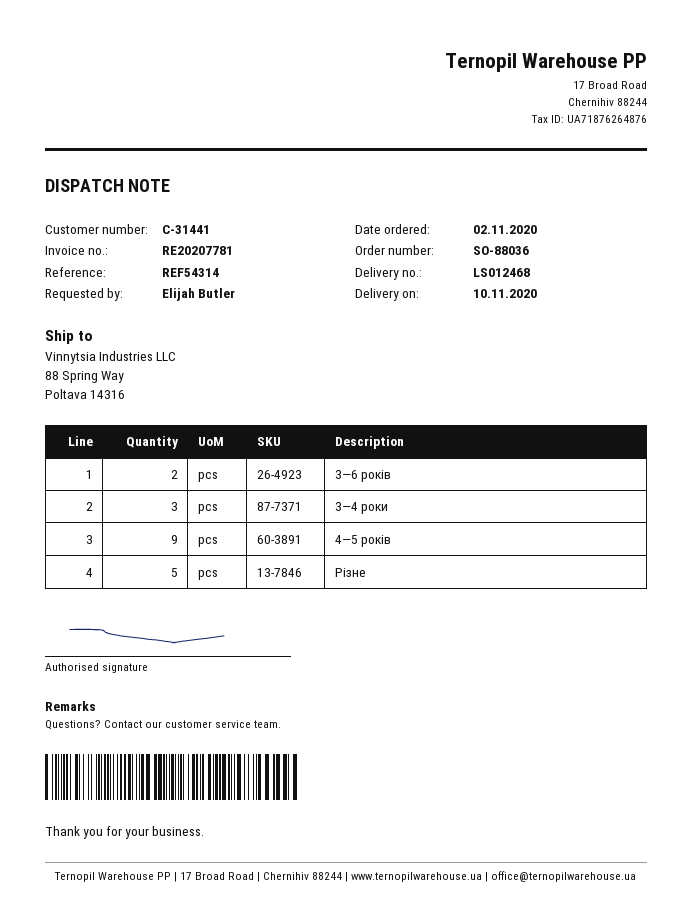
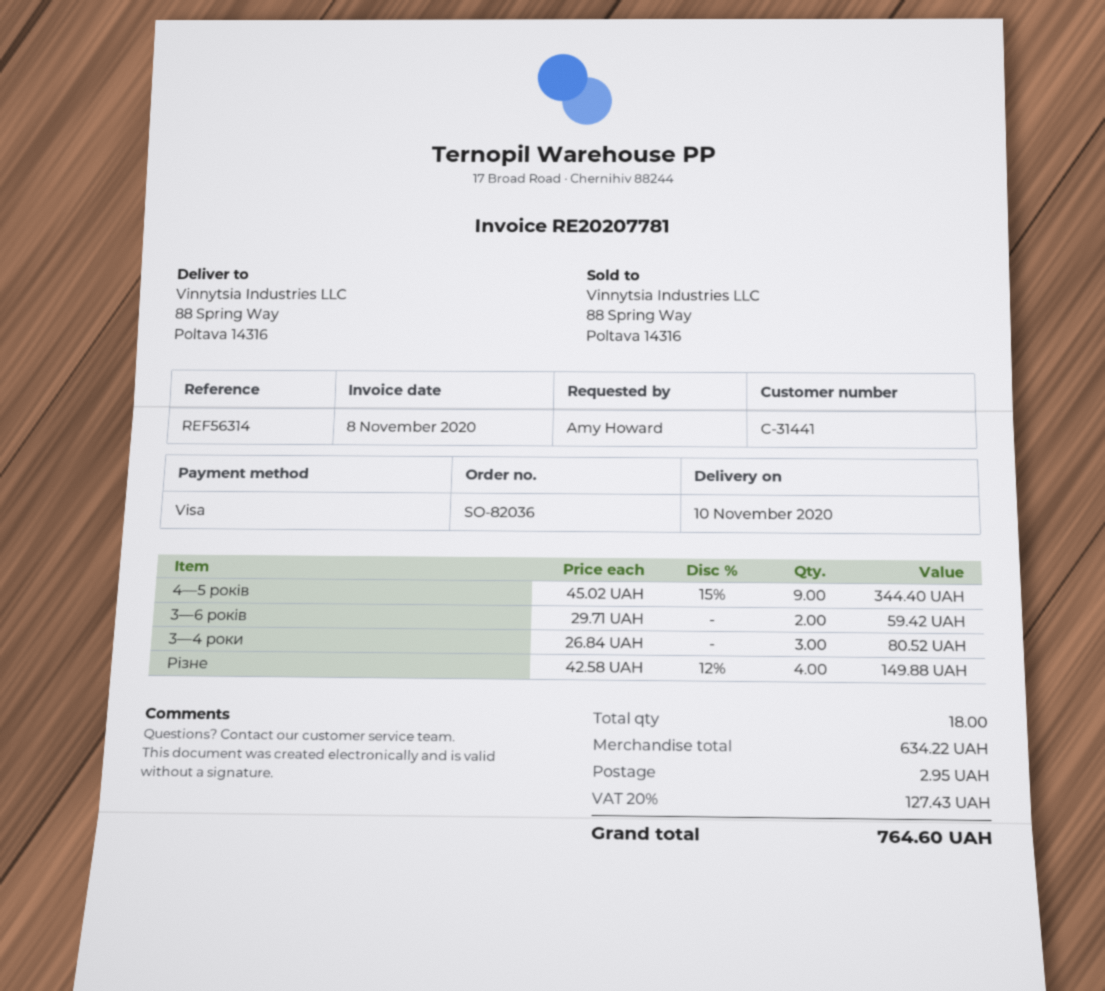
order number: SO-88036 -> SO-82036
reference: REF54314 -> REF56314
ordered by: Elijah Butler -> Amy Howard
Різне: 5 -> 4

